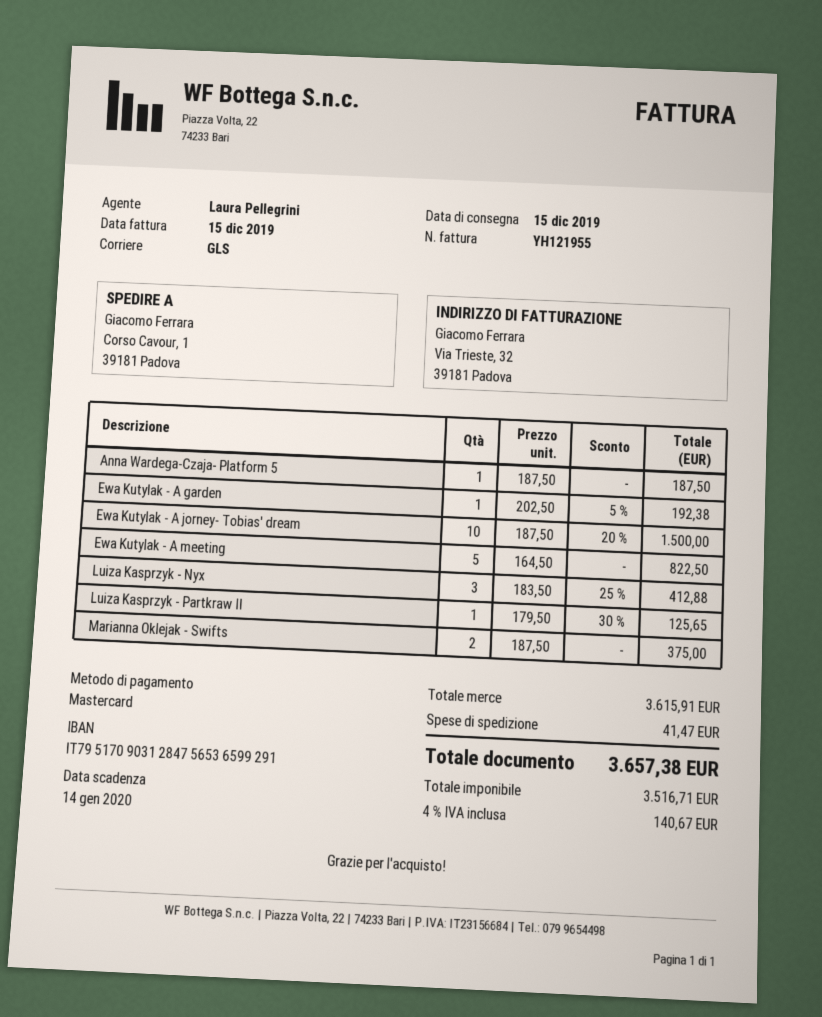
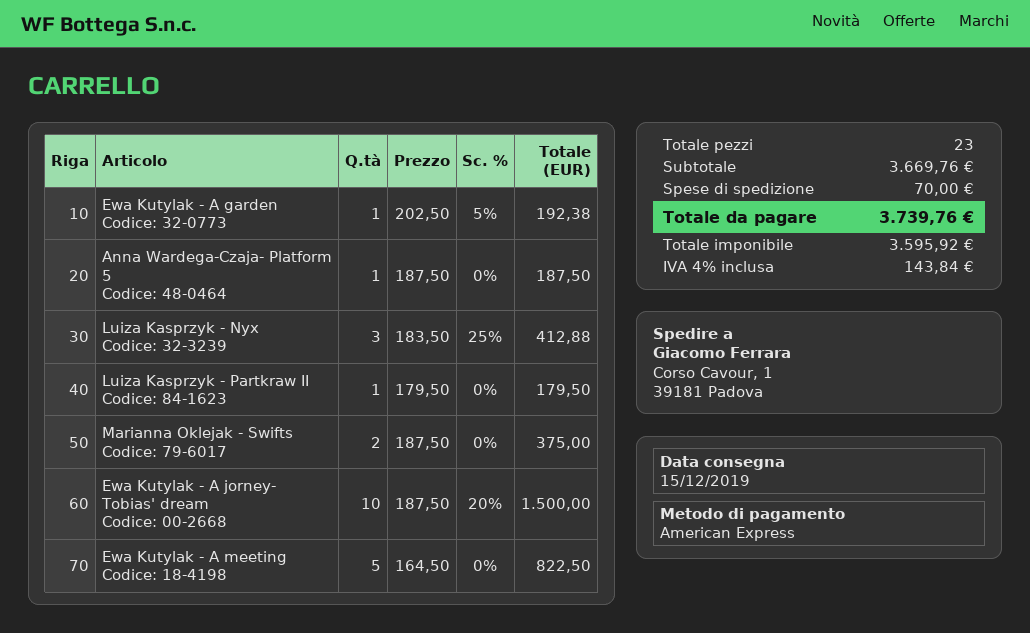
payment method: Mastercard -> American Express
Luiza Kasprzyk - Partkraw II: 1 x 179.50 - 30% = 125.65 -> 1 x 179.50 = 179.50
subtotal: 3615.91 -> 3669.76
shipping: 41.47 -> 70.00
net: 3516.71 -> 3595.92
tax: 4% = 140.67 -> 4% = 143.84
total: 3657.38 -> 3739.76

